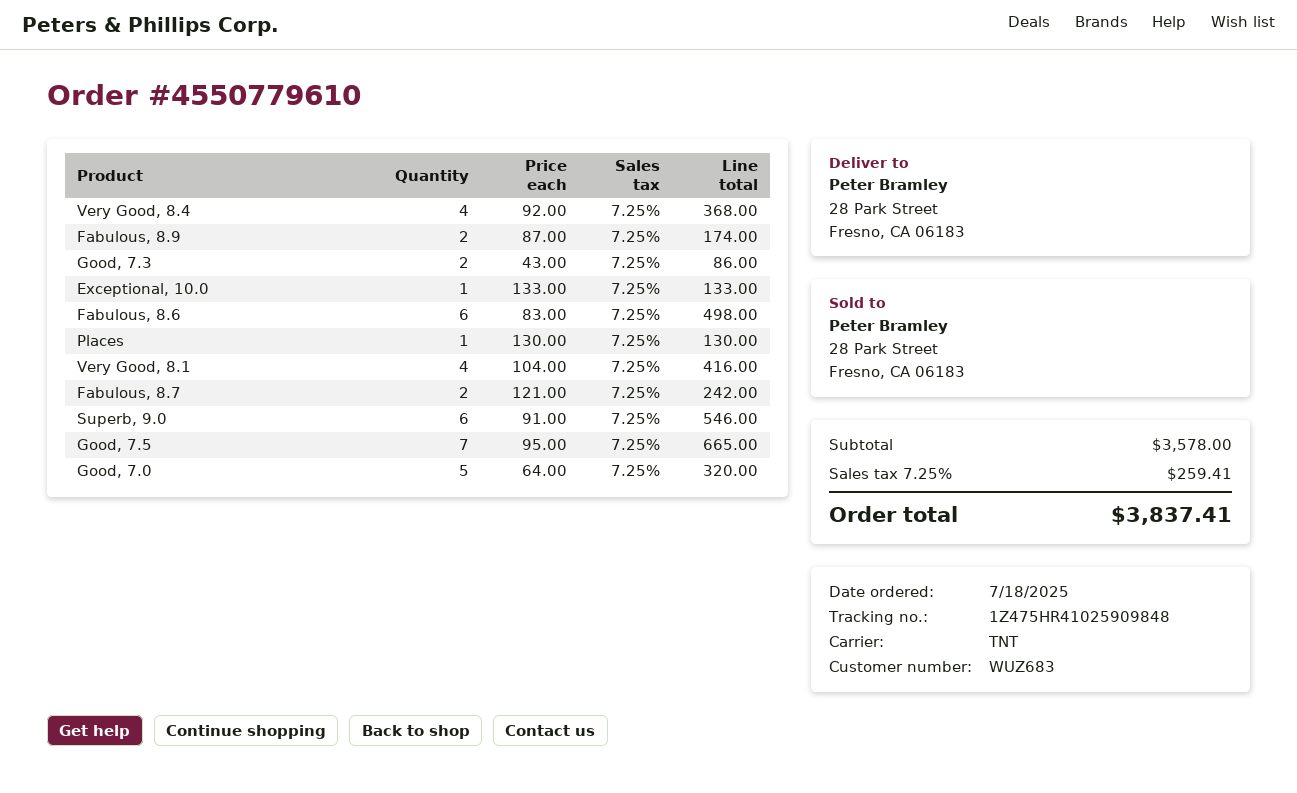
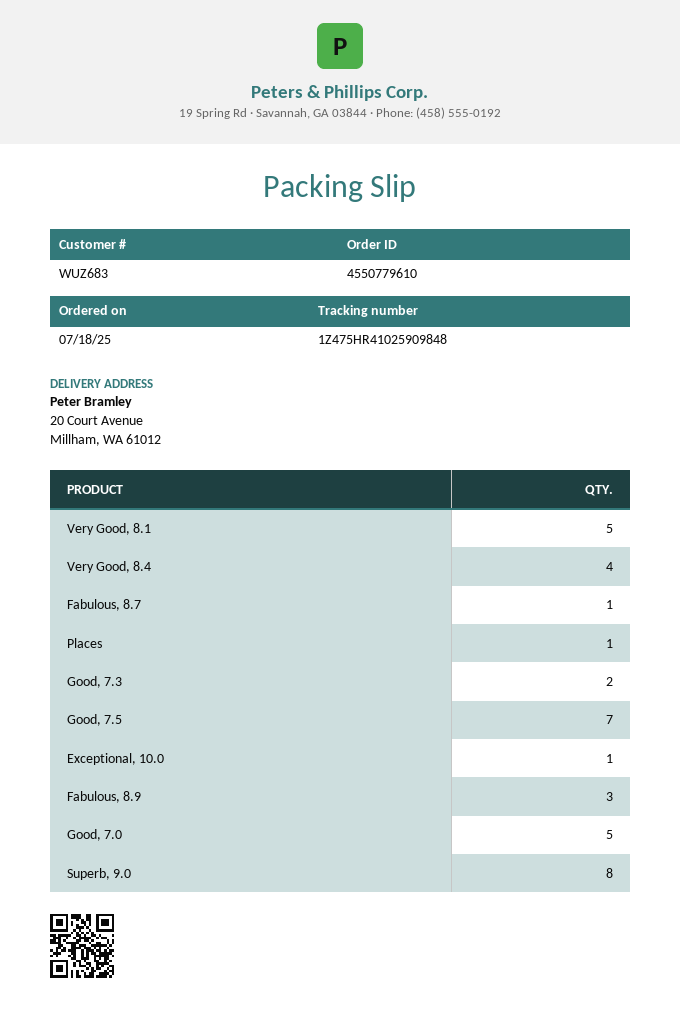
ship to: 28 Park Street, Fresno, CA 06183 -> 20 Court Avenue, Millham, WA 61012
Fabulous, 8.9: 2 -> 3
Fabulous, 8.6: 6 -> none
Very Good, 8.1: 4 -> 5
Fabulous, 8.7: 2 -> 1
Superb, 9.0: 6 -> 8

